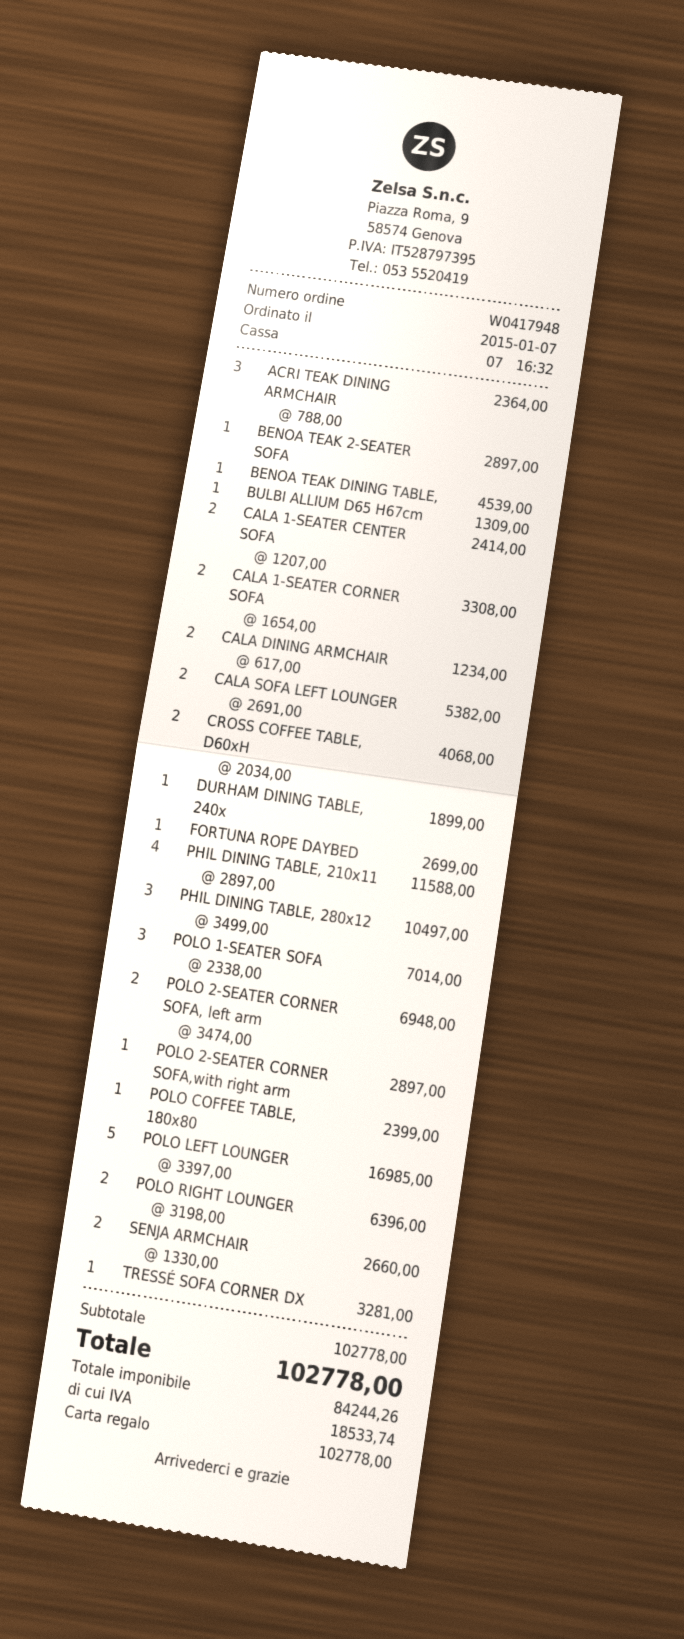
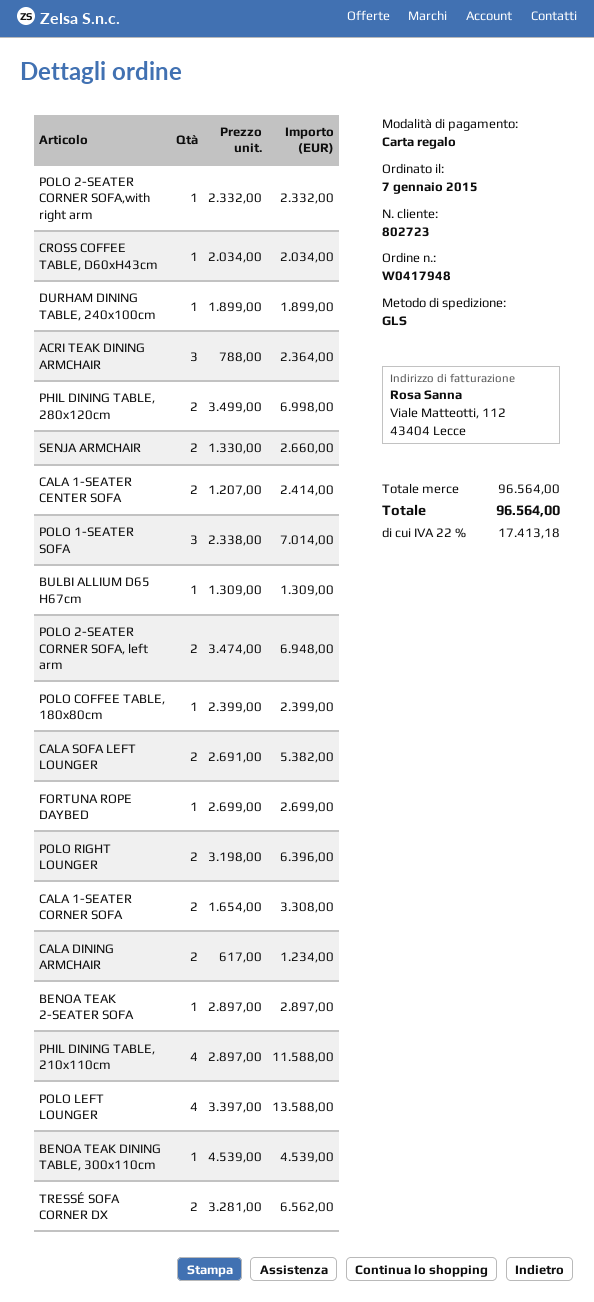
CROSS COFFEE TABLE, D60xH: 2 x 2034.00 = 4068.00 -> 1 x 2034.00 = 2034.00
PHIL DINING TABLE, 280x12: 3 x 3499.00 = 10497.00 -> 2 x 3499.00 = 6998.00
POLO 2-SEATER CORNER SOFA,with right arm: 1 x 2897.00 = 2897.00 -> 1 x 2332.00 = 2332.00
POLO LEFT LOUNGER: 5 x 3397.00 = 16985.00 -> 4 x 3397.00 = 13588.00
TRESSÉ SOFA CORNER DX: 1 x 3281.00 = 3281.00 -> 2 x 3281.00 = 6562.00
subtotal: 102778.00 -> 96564.00
tax: 18533.74 -> 17413.18
total: 102778.00 -> 96564.00

